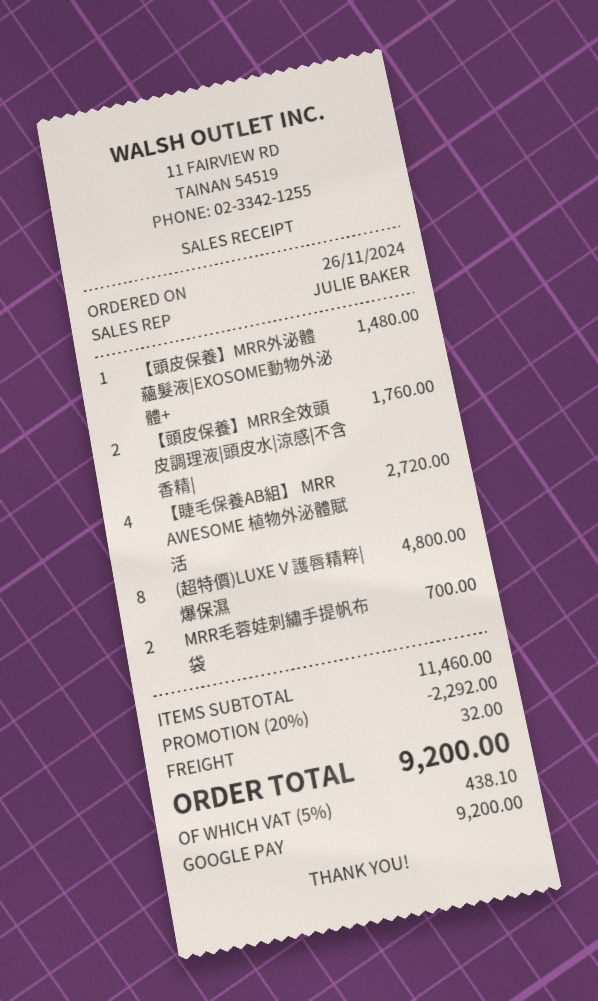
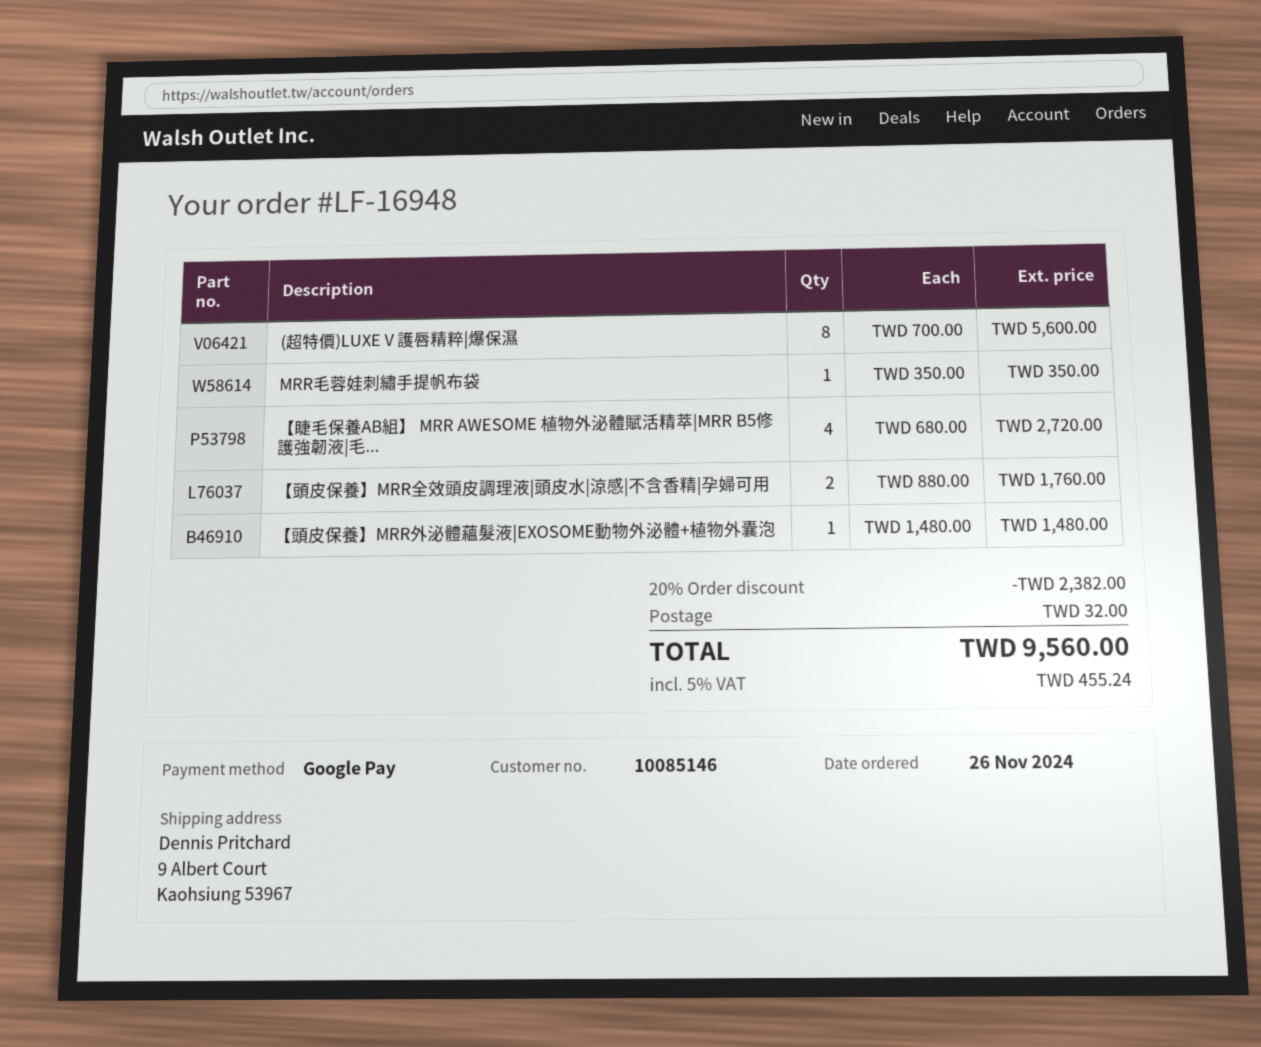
(超特價)LUXE V 護唇精粹|爆保濕: 8 for 4800.00 -> 8 for 5600.00
MRR毛蓉娃刺繡手提帆布袋: 2 for 700.00 -> 1 for 350.00
discount: 20% = 2292.00 -> 20% = 2382.00
tax: 5% = 438.10 -> 5% = 455.24
total: 9200.00 -> 9560.00

